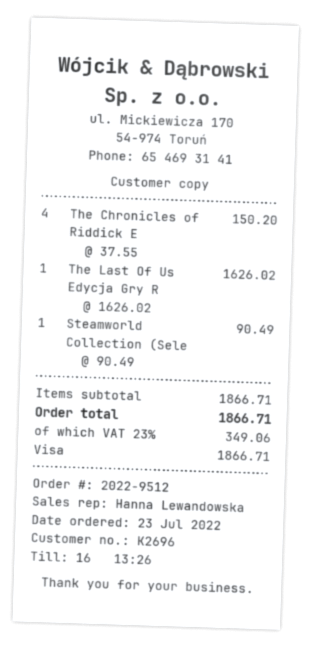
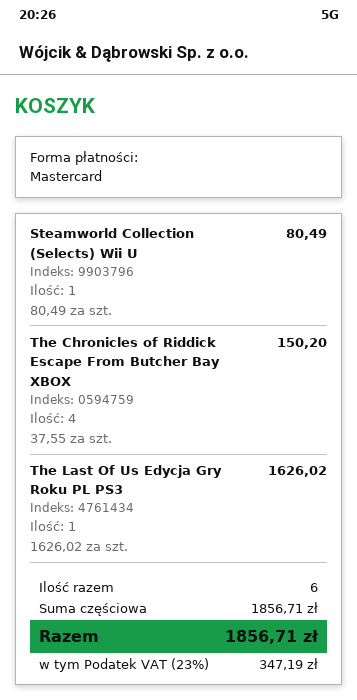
payment method: Visa -> Mastercard
Steamworld Collection (Sele: 1 x 90.49 = 90.49 -> 1 x 80.49 = 80.49
subtotal: 1866.71 -> 1856.71
tax: 23% = 349.06 -> 23% = 347.19
total: 1866.71 -> 1856.71

